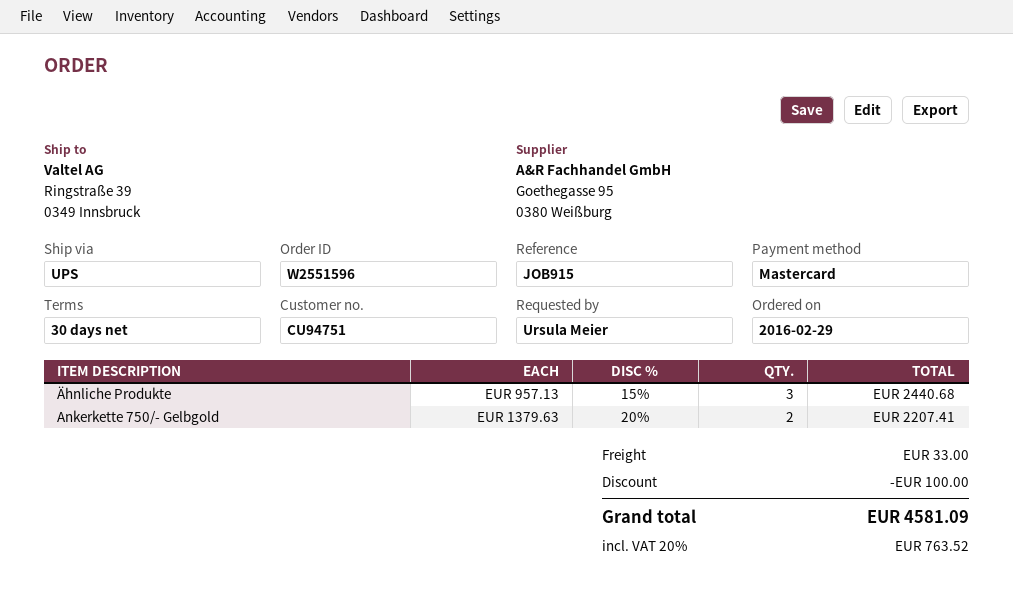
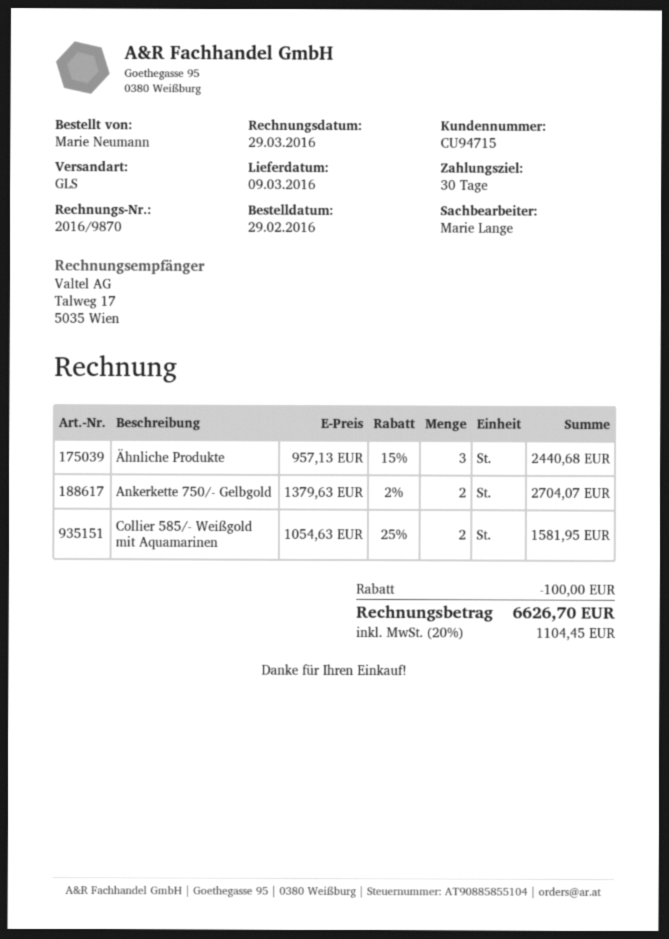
customer number: CU94751 -> CU94715
ordered by: Ursula Meier -> Marie Neumann
shipping method: UPS -> GLS
Ankerkette 750/- Gelbgold: 2 x 1379.63 - 20% = 2207.41 -> 2 x 1379.63 - 2% = 2704.07
Collier 585/- Weißgold mit Aquamarinen: none -> 2 x 1054.63 - 25% = 1581.95
shipping: 33.00 -> none
tax: 20% = 763.52 -> 20% = 1104.45
total: 4581.09 -> 6626.70

